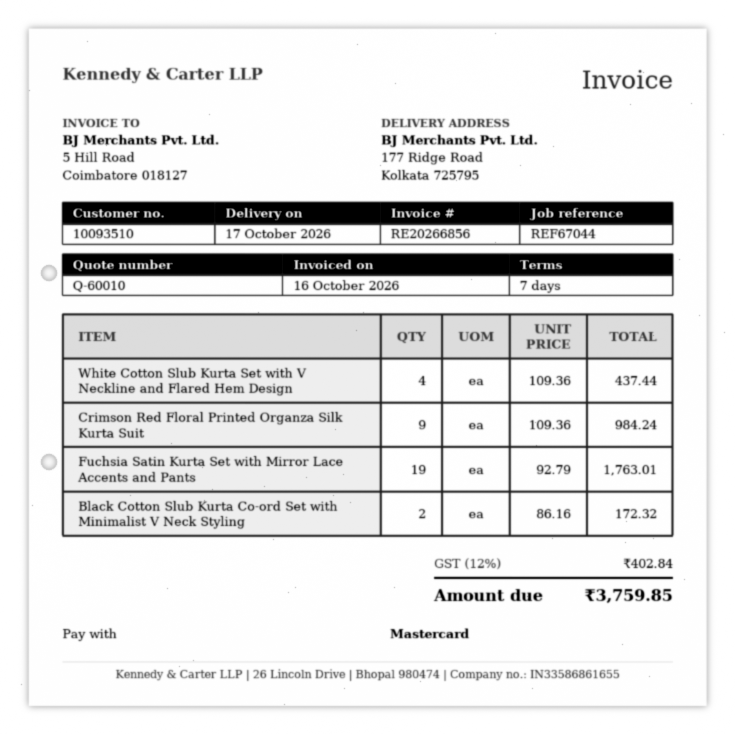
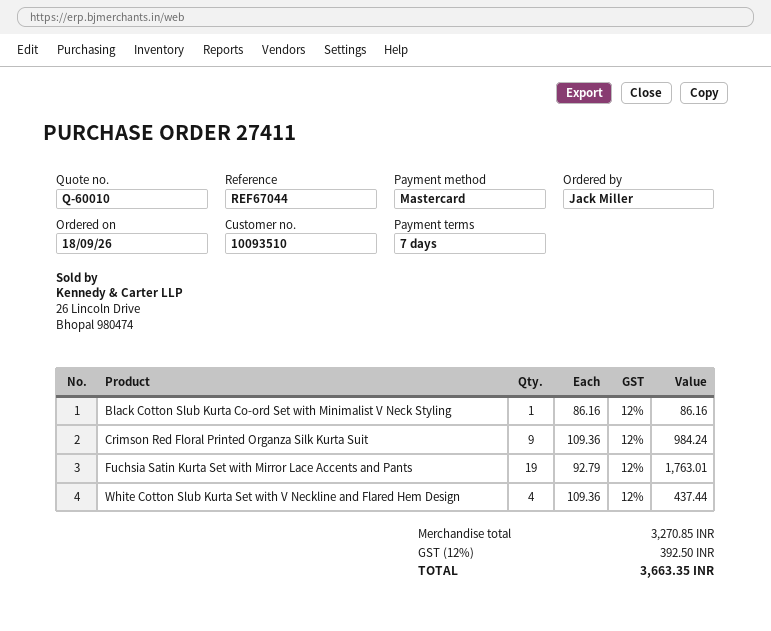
Black Cotton Slub Kurta Co-ord Set with Minimalist V Neck Styling: 2 x 86.16 = 172.32 -> 1 x 86.16 = 86.16
tax: 12% = 402.84 -> 12% = 392.50
total: 3759.85 -> 3663.35

